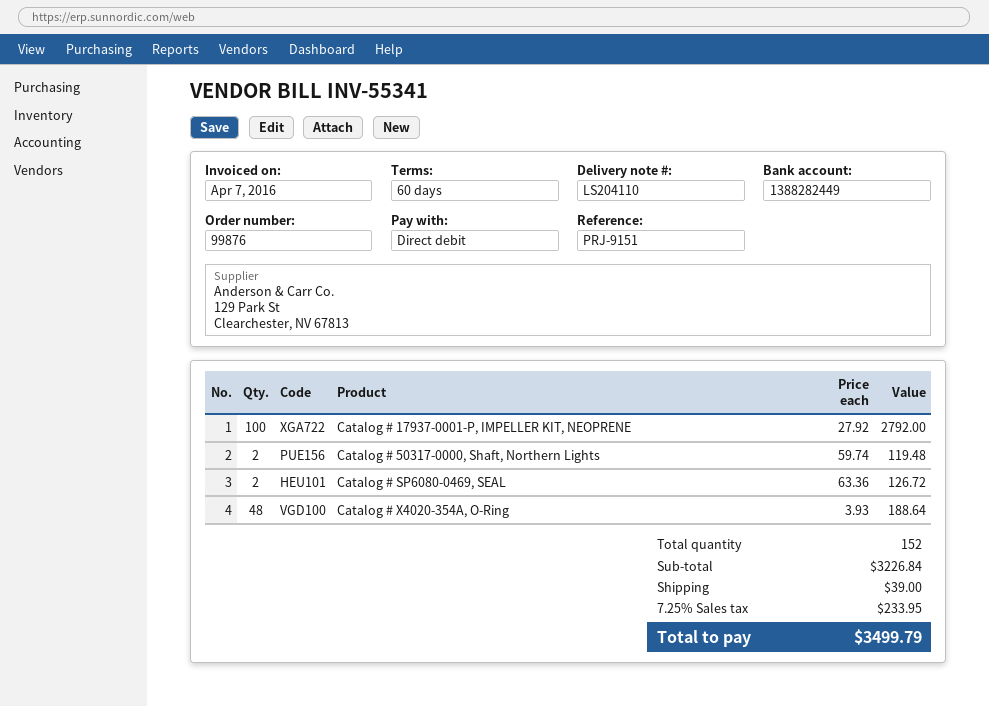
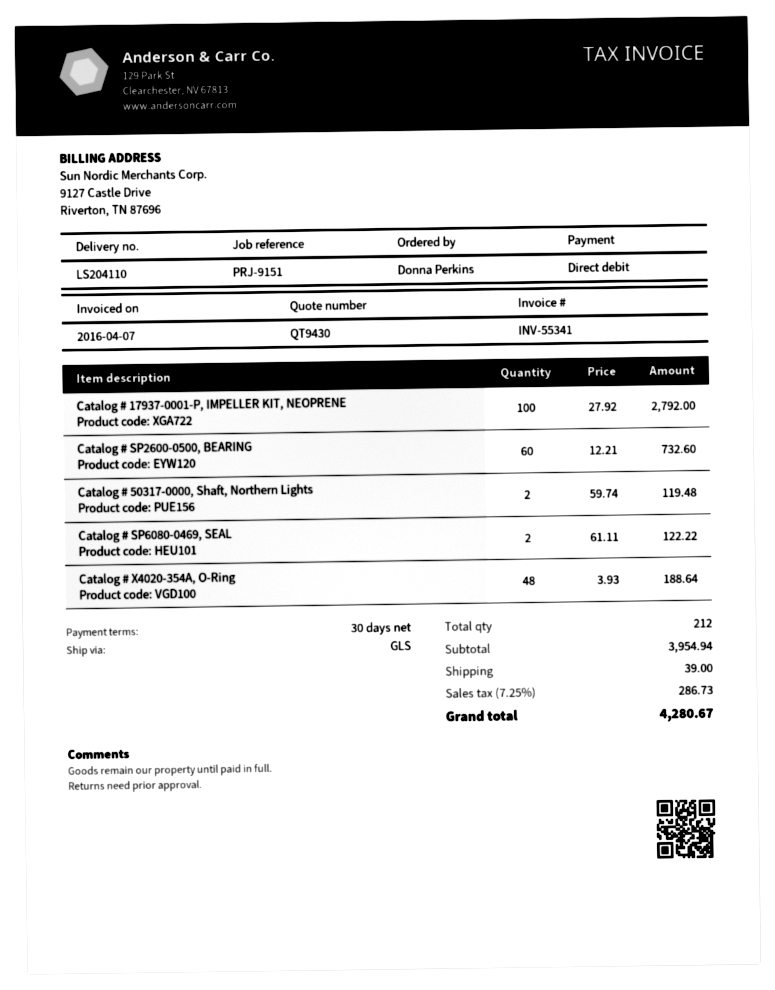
payment terms: 60 days -> 30 days
Catalog # SP6080-0469, SEAL: 2 x 63.36 = 126.72 -> 2 x 61.11 = 122.22
Catalog # SP2600-0500, BEARING: none -> 60 x 12.21 = 732.60
total quantity: 152 -> 212
subtotal: 3226.84 -> 3954.94
tax: 7.25% = 233.95 -> 7.25% = 286.73
total: 3499.79 -> 4280.67

